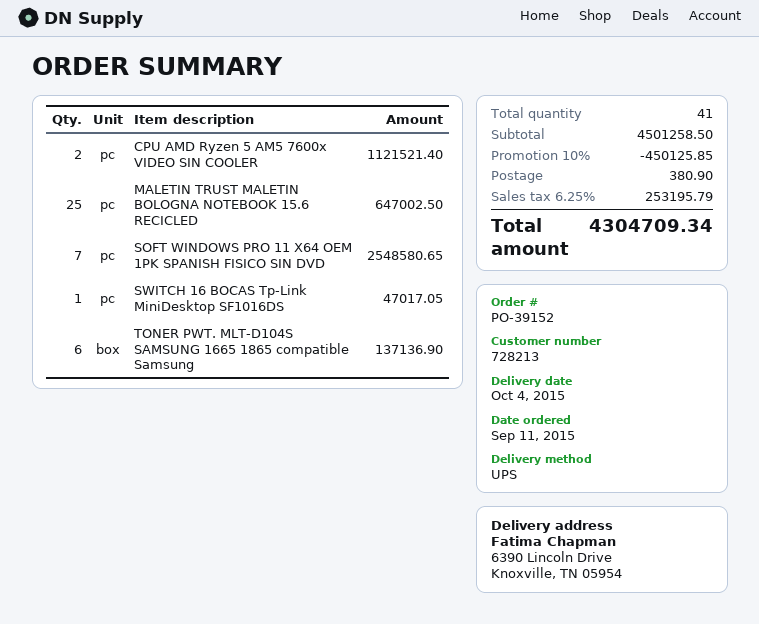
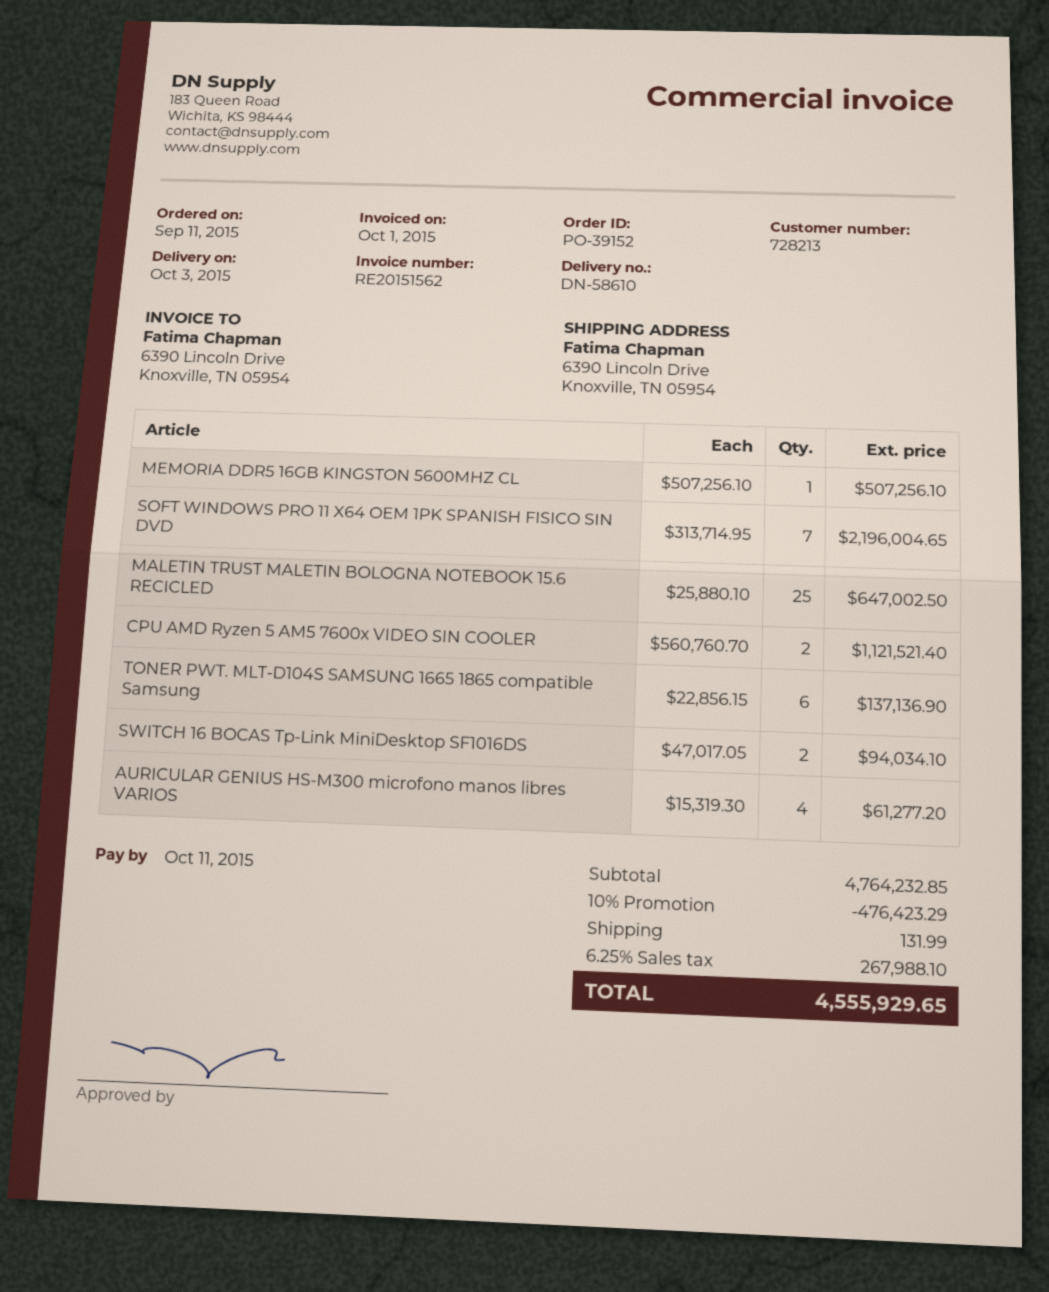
delivery date: 2015-10-04 -> 2015-10-03
SOFT WINDOWS PRO 11 X64 OEM 1PK SPANISH FISICO SIN DVD: 7 for 2548580.65 -> 7 for 2196004.65
SWITCH 16 BOCAS Tp-Link MiniDesktop SF1016DS: 1 for 47017.05 -> 2 for 94034.10
MEMORIA DDR5 16GB KINGSTON 5600MHZ CL: none -> 1 for 507256.10
AURICULAR GENIUS HS-M300 microfono manos libres VARIOS: none -> 4 for 61277.20
subtotal: 4501258.50 -> 4764232.85
discount: 10% = 450125.85 -> 10% = 476423.29
shipping: 380.90 -> 131.99
tax: 6.25% = 253195.79 -> 6.25% = 267988.10
total: 4304709.34 -> 4555929.65

